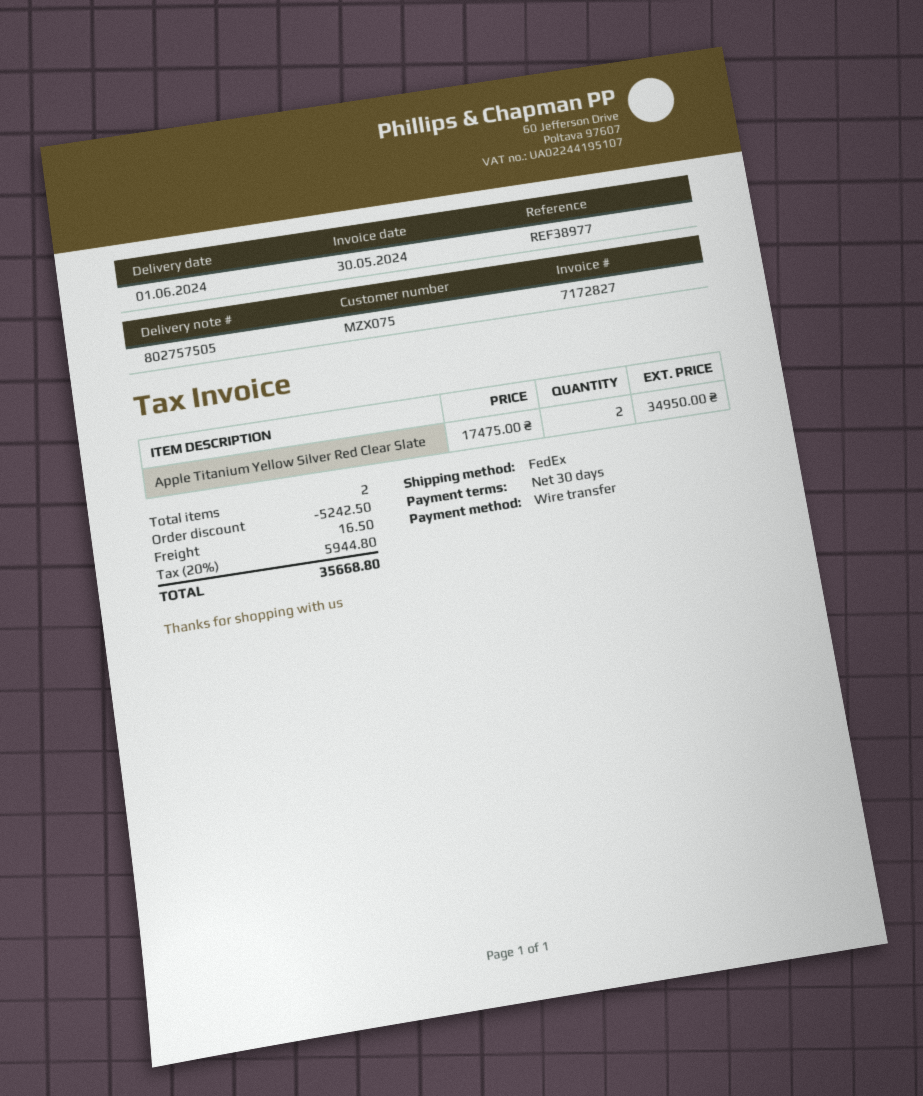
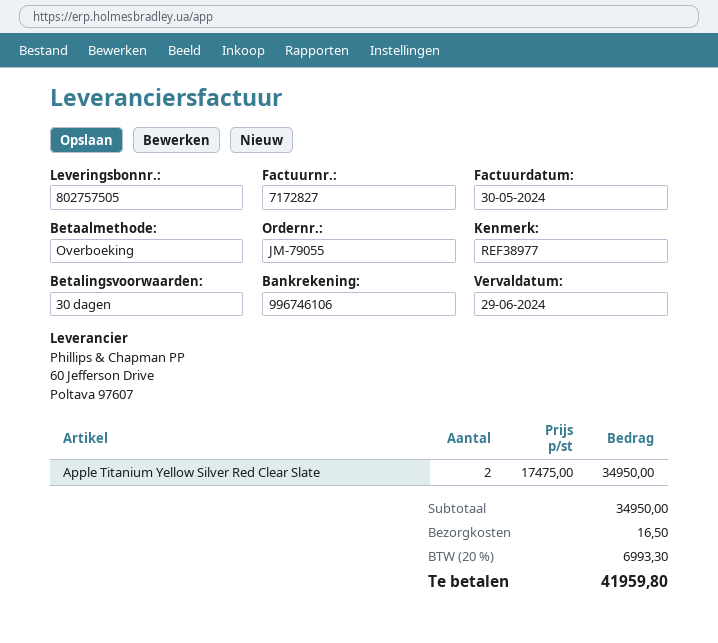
discount: 5242.50 -> none
tax: 20% = 5944.80 -> 20% = 6993.30
total: 35668.80 -> 41959.80

